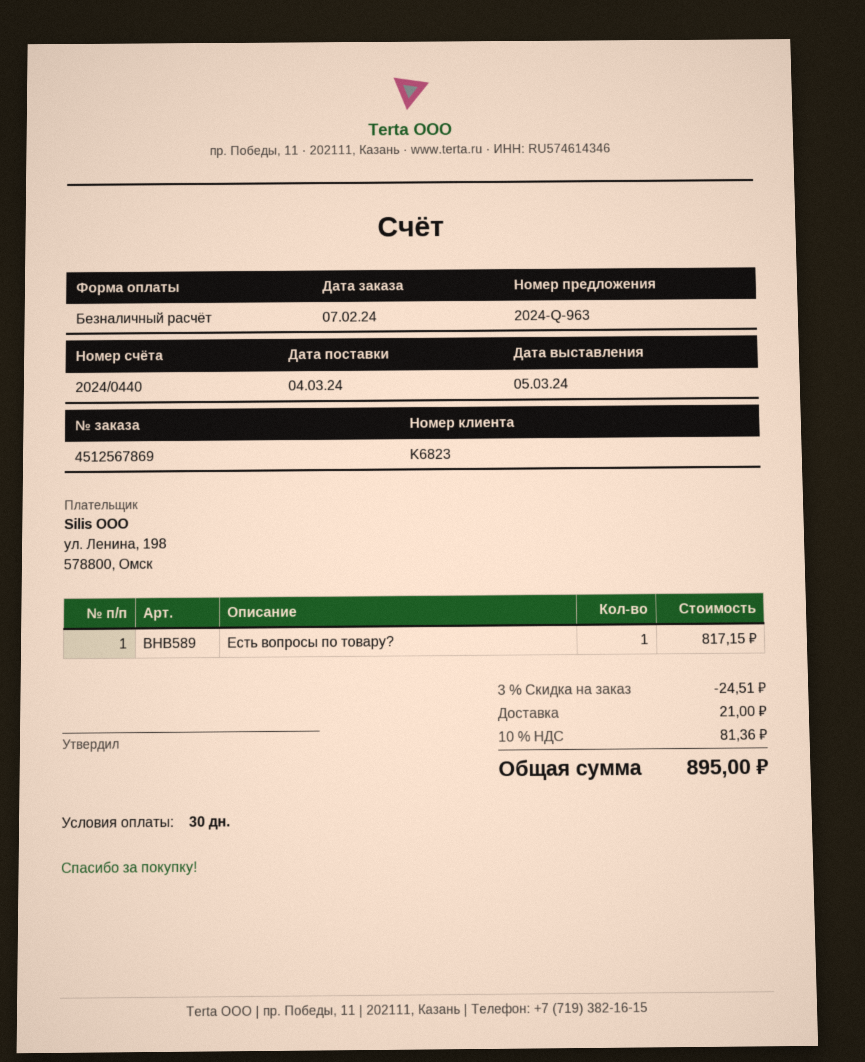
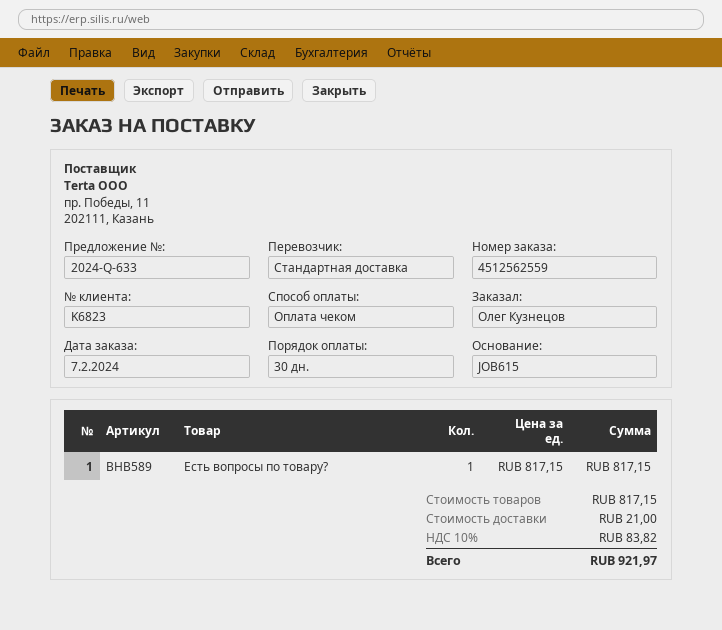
quote number: 2024-Q-963 -> 2024-Q-633
order number: 4512567869 -> 4512562559
payment method: bank transfer -> cheque
discount: 3% = 24.51 -> none
tax: 10% = 81.36 -> 10% = 83.82
total: 895.00 -> 921.97

